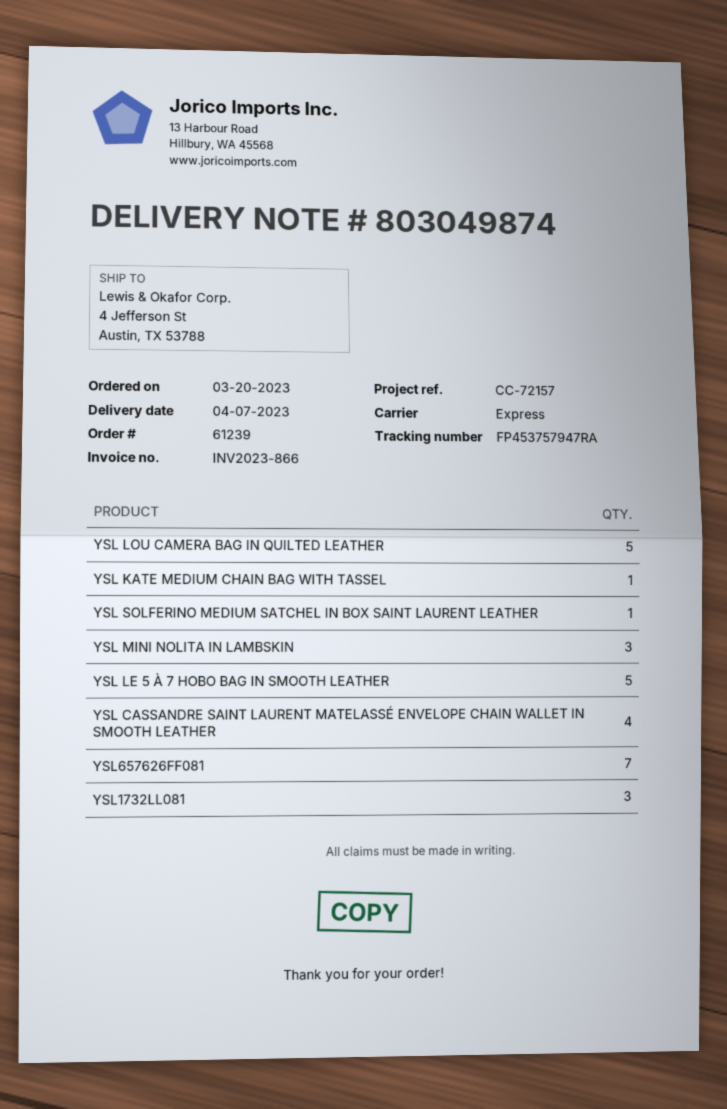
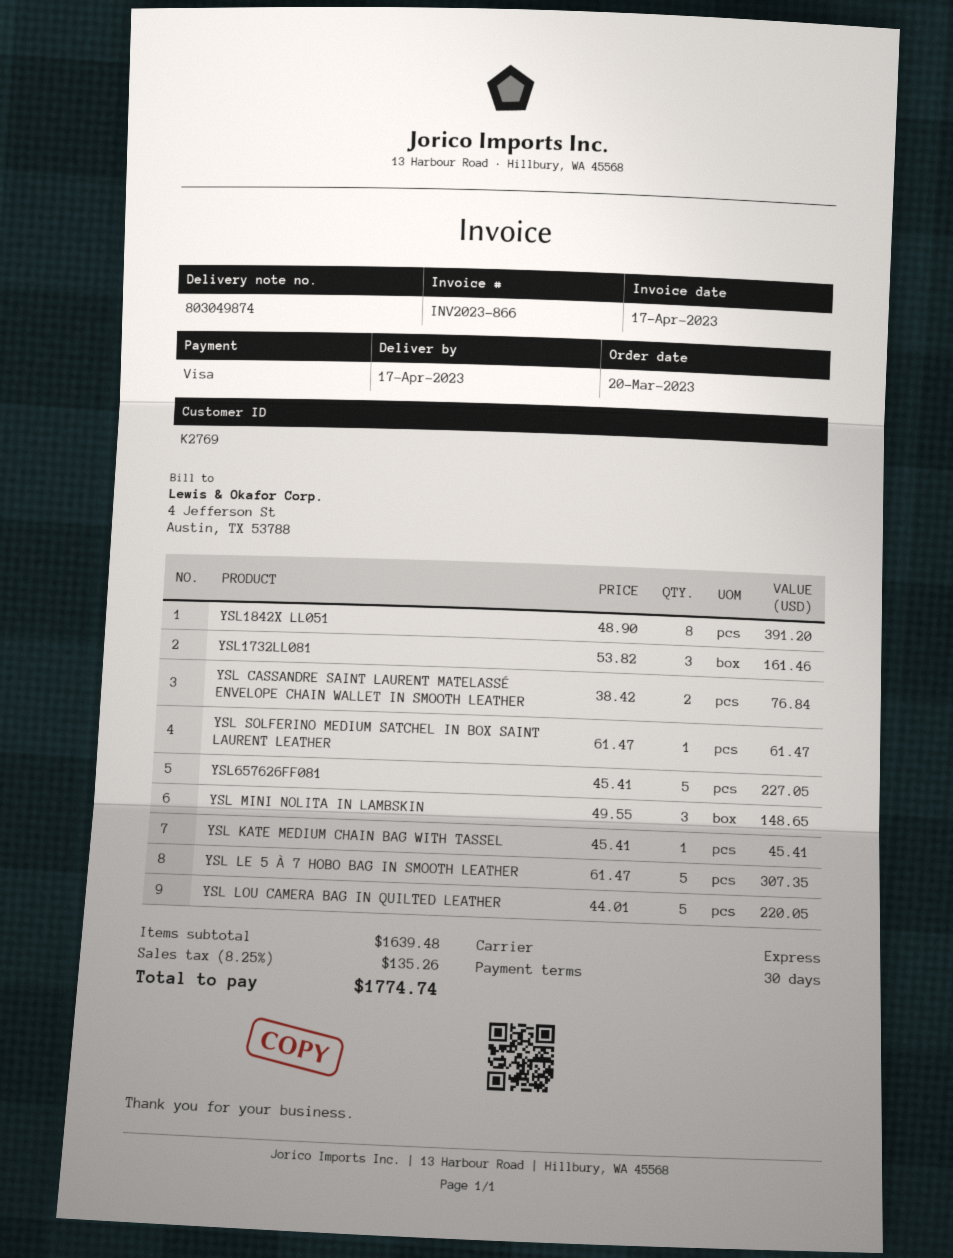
delivery date: 2023-04-07 -> 2023-04-17
YSL CASSANDRE SAINT LAURENT MATELASSÉ ENVELOPE CHAIN WALLET IN SMOOTH LEATHER: 4 -> 2
YSL657626FF081: 7 -> 5
YSL1842X LL051: none -> 8

